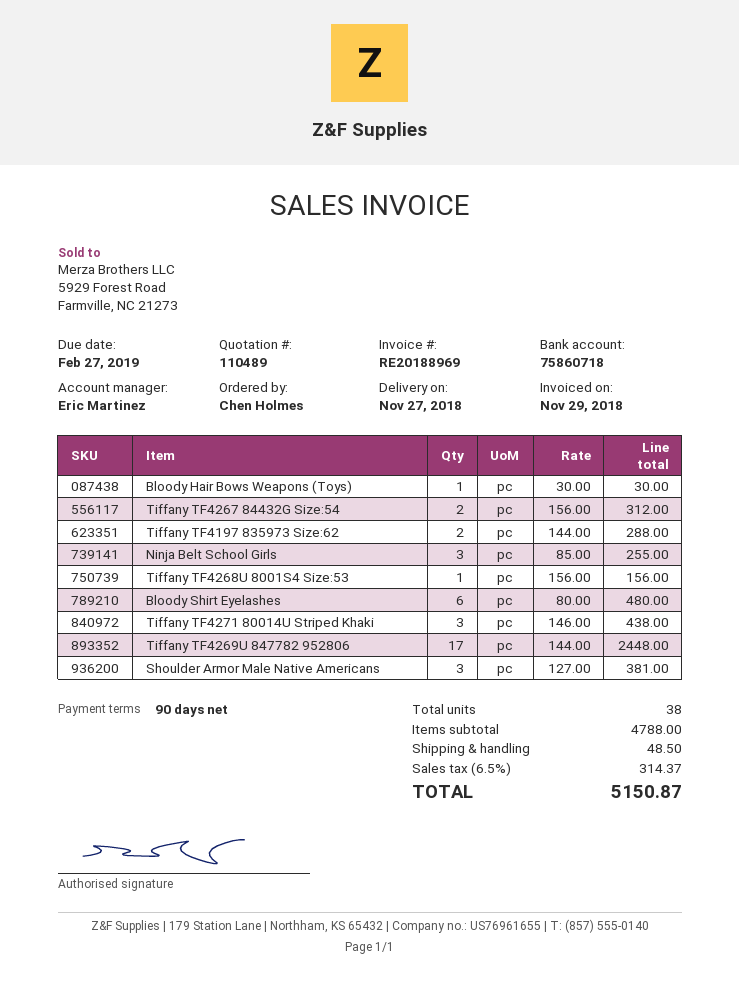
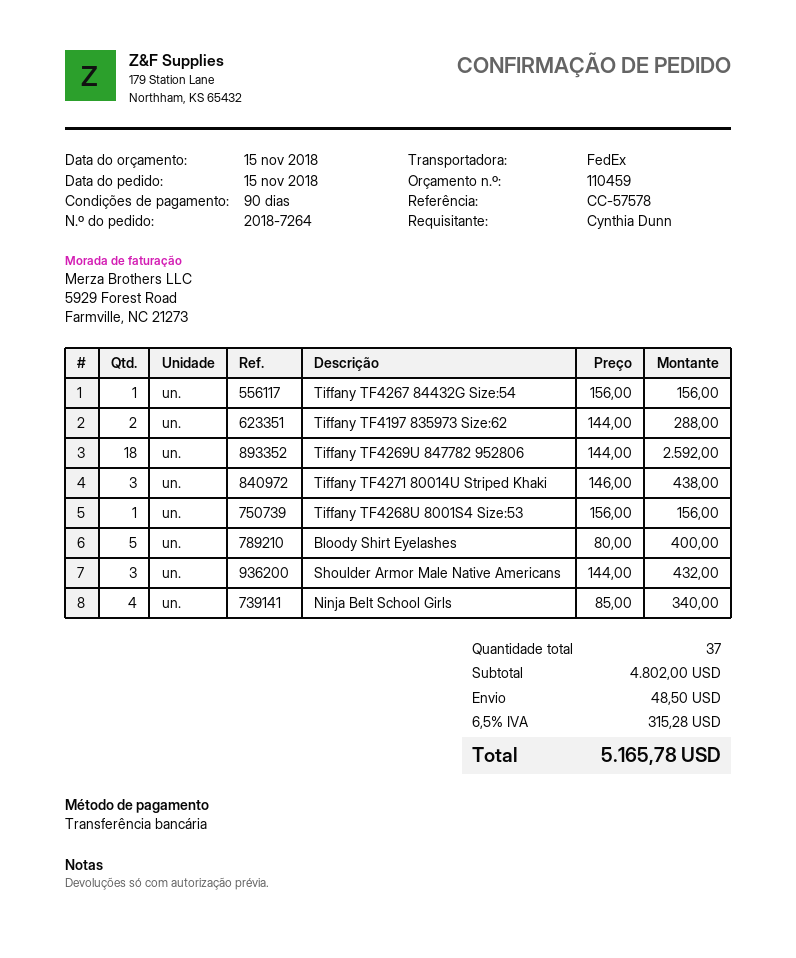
quote number: 110489 -> 110459
ordered by: Chen Holmes -> Cynthia Dunn
Bloody Hair Bows Weapons (Toys): 1 x 30.00 = 30.00 -> none
Tiffany TF4267 84432G Size:54: 2 x 156.00 = 312.00 -> 1 x 156.00 = 156.00
Ninja Belt School Girls: 3 x 85.00 = 255.00 -> 4 x 85.00 = 340.00
Bloody Shirt Eyelashes: 6 x 80.00 = 480.00 -> 5 x 80.00 = 400.00
Tiffany TF4269U 847782 952806: 17 x 144.00 = 2448.00 -> 18 x 144.00 = 2592.00
Shoulder Armor Male Native Americans: 3 x 127.00 = 381.00 -> 3 x 144.00 = 432.00
total quantity: 38 -> 37
subtotal: 4788.00 -> 4802.00
tax: 6.5% = 314.37 -> 6.5% = 315.28
total: 5150.87 -> 5165.78

